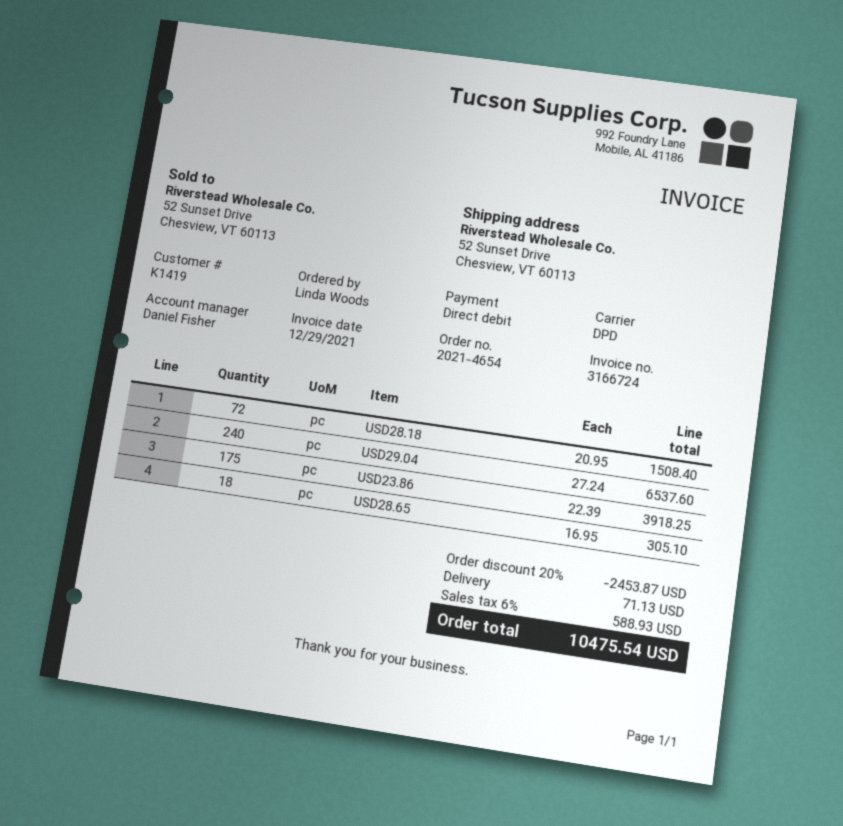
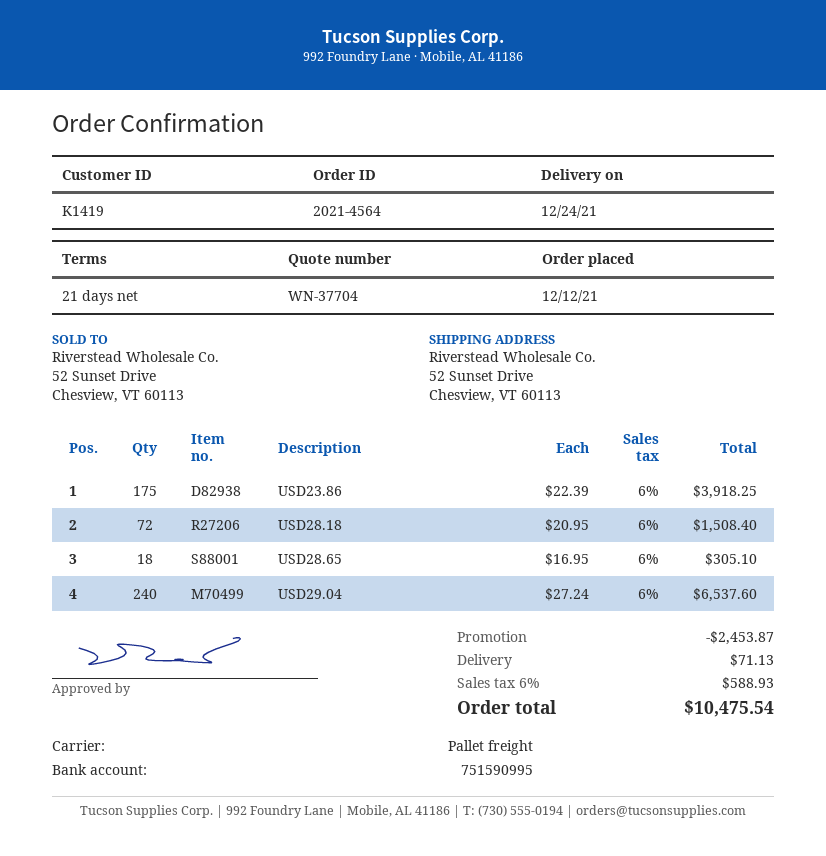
order number: 2021-4654 -> 2021-4564
shipping method: DPD -> pallet freight

